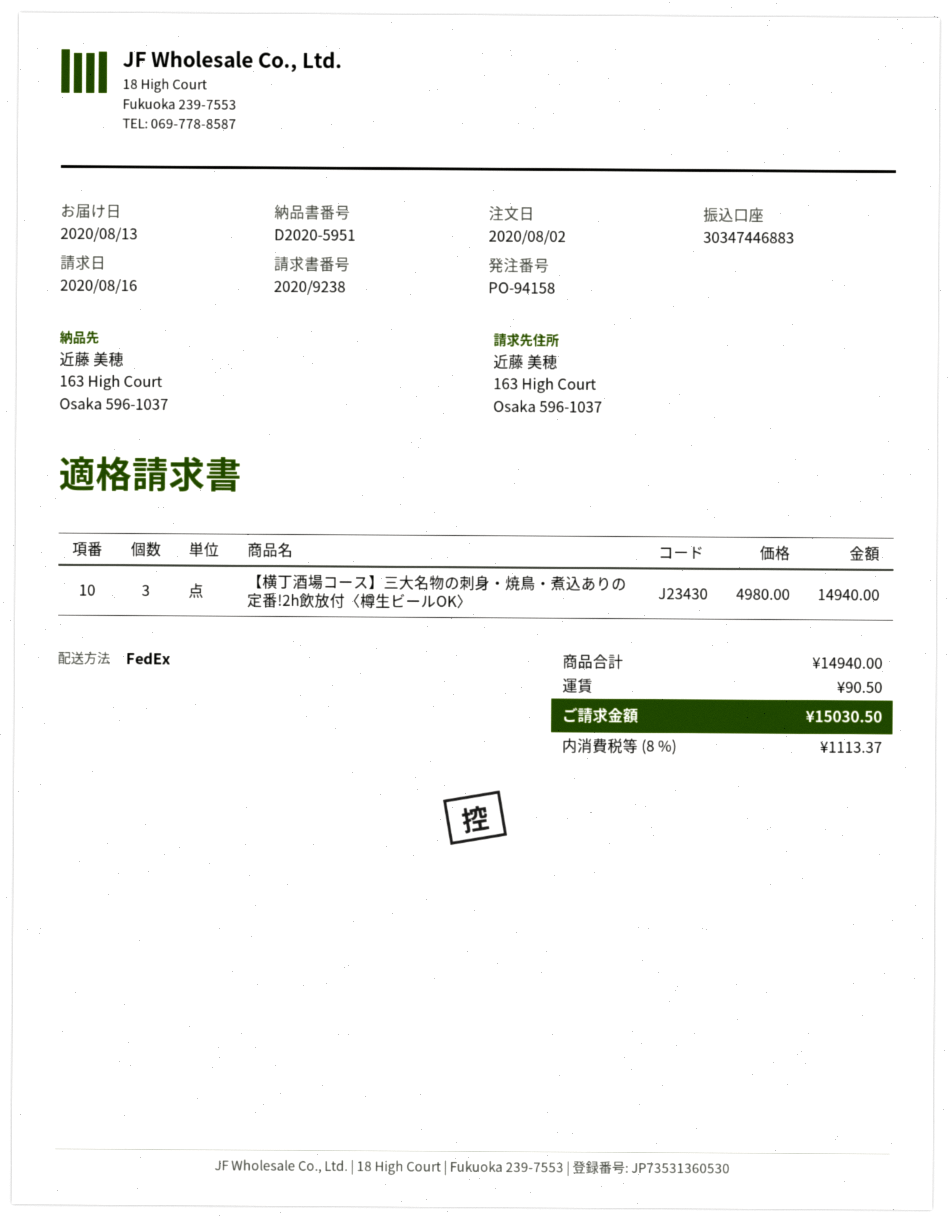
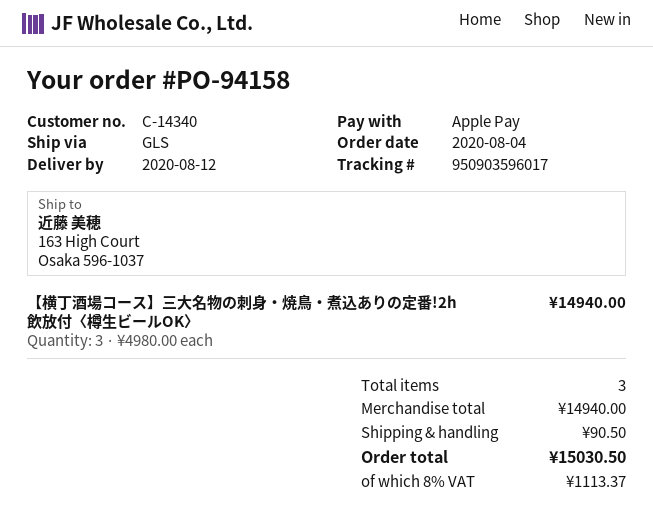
order date: 2020-08-02 -> 2020-08-04
delivery date: 2020-08-13 -> 2020-08-12
shipping method: FedEx -> GLS

